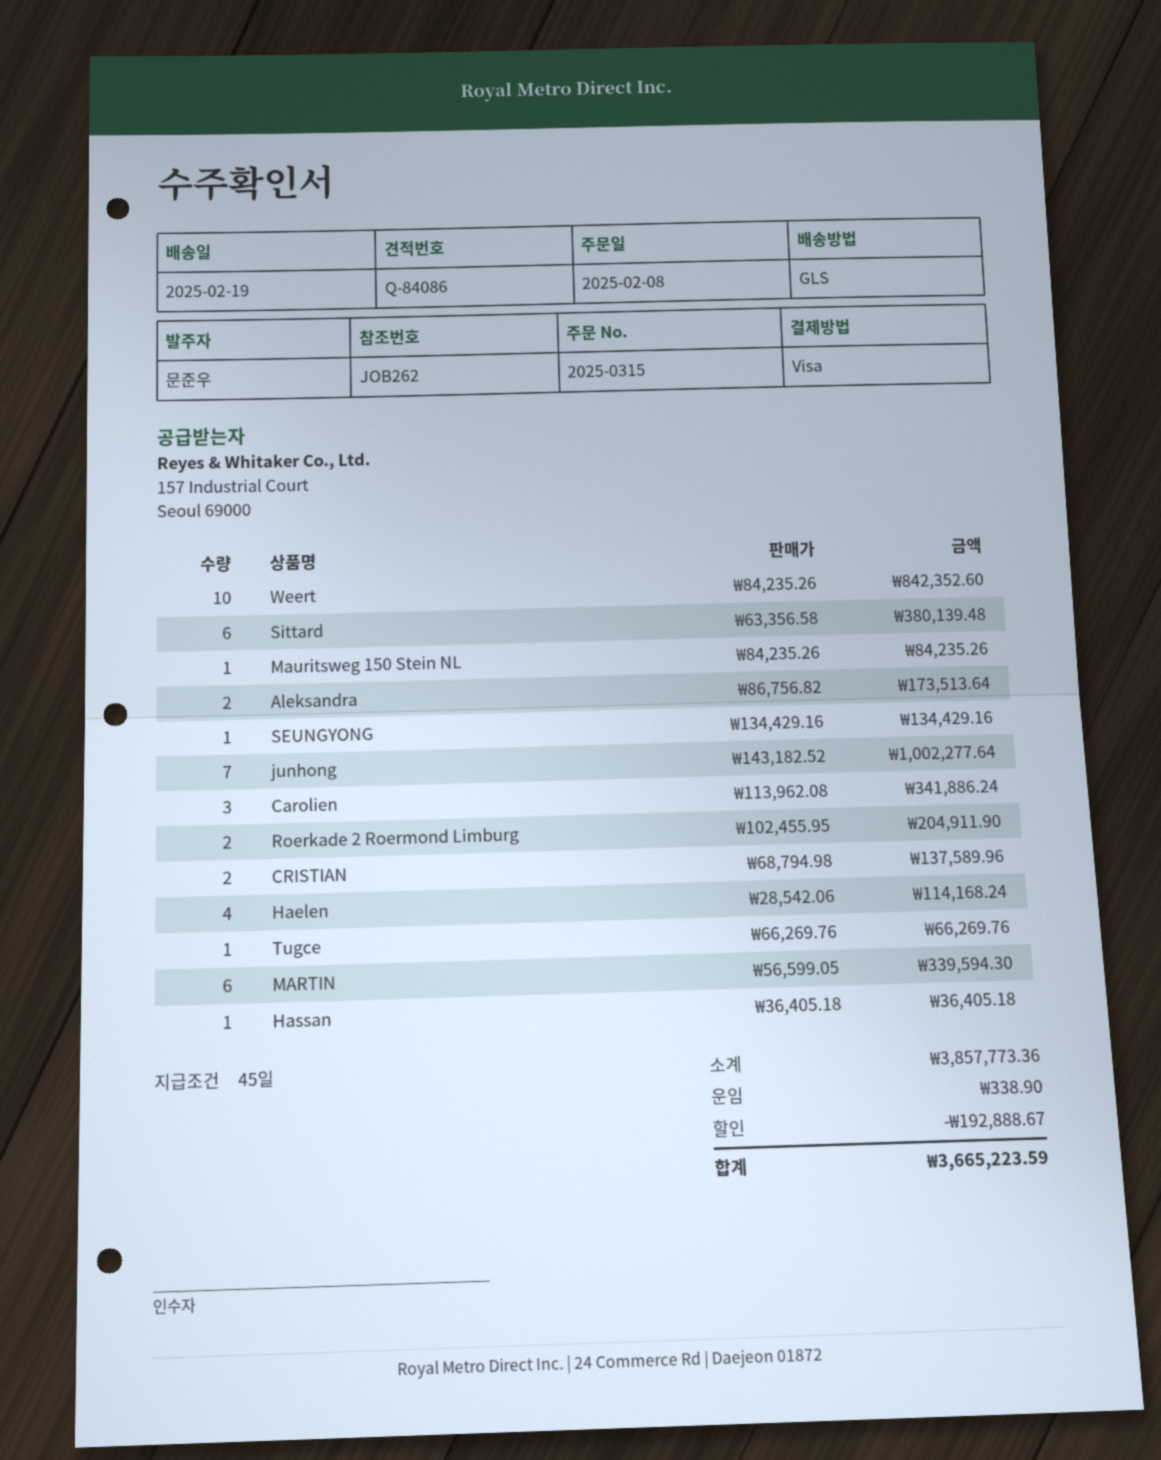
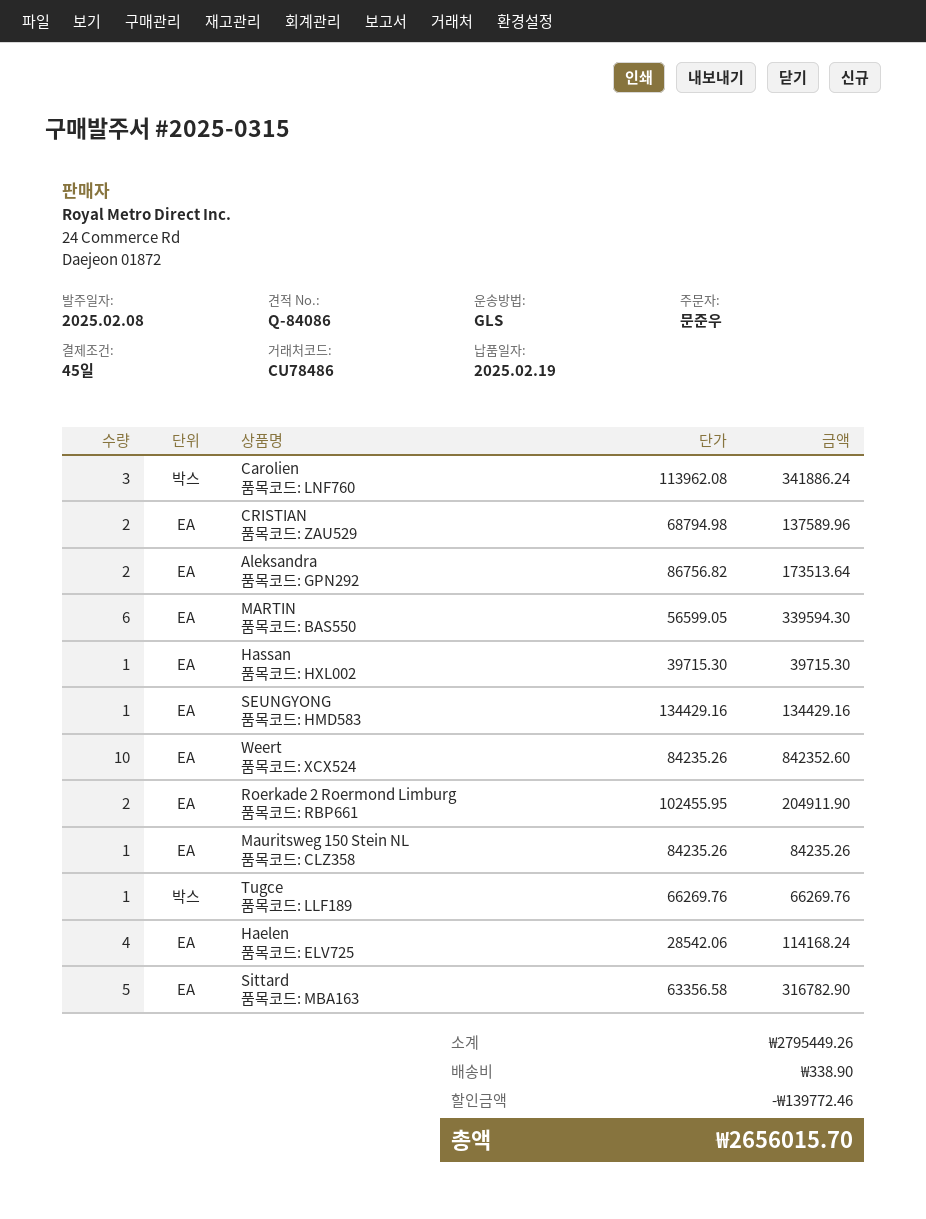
Sittard: 6 x 63356.58 = 380139.48 -> 5 x 63356.58 = 316782.90
junhong: 7 x 143182.52 = 1002277.64 -> none
Hassan: 1 x 36405.18 = 36405.18 -> 1 x 39715.30 = 39715.30
subtotal: 3857773.36 -> 2795449.26
discount: 192888.67 -> 139772.46
total: 3665223.59 -> 2656015.70

